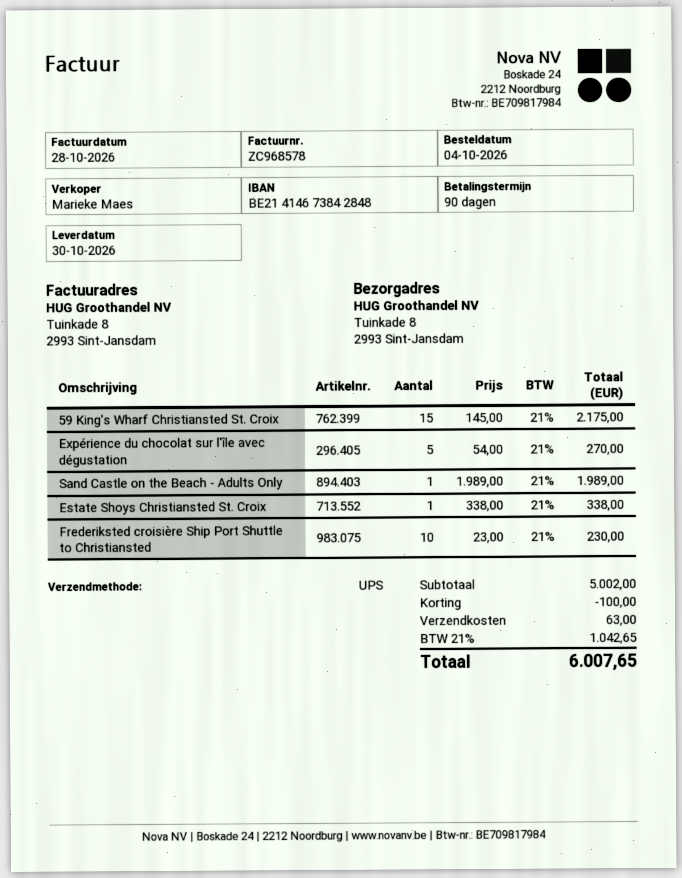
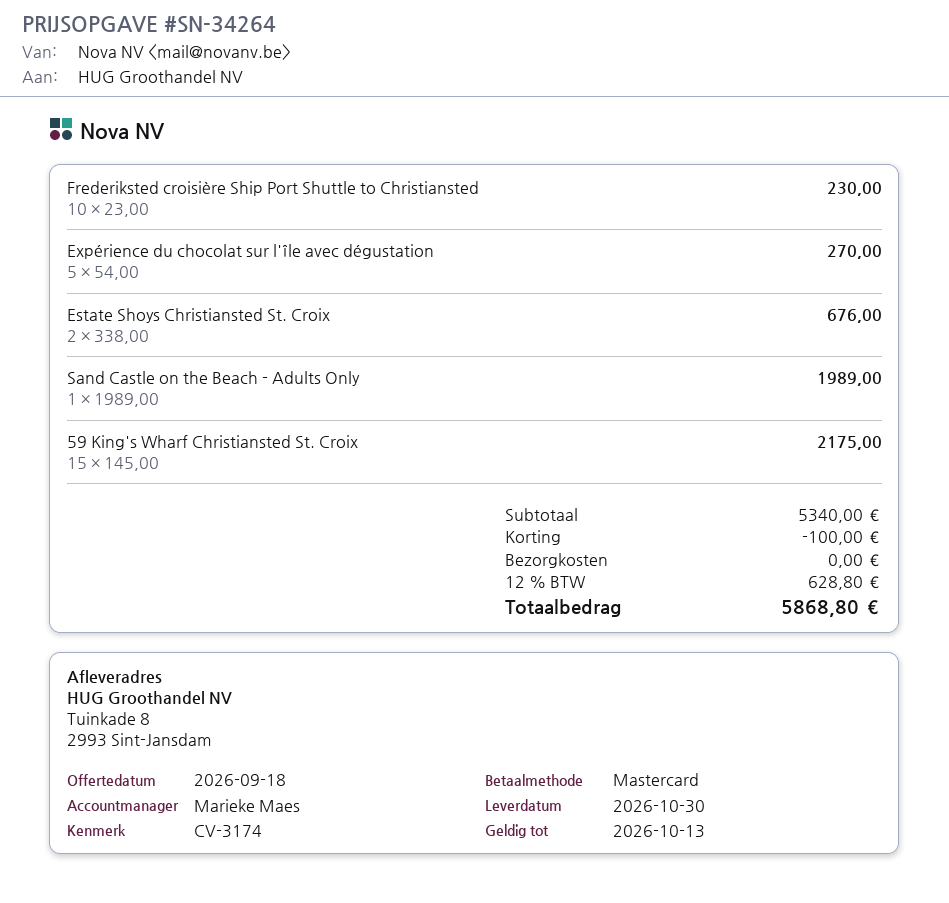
Estate Shoys Christiansted St. Croix: 1 x 338.00 = 338.00 -> 2 x 338.00 = 676.00
subtotal: 5002.00 -> 5340.00
shipping: 63.00 -> 0.00
tax: 21% = 1042.65 -> 12% = 628.80
total: 6007.65 -> 5868.80

